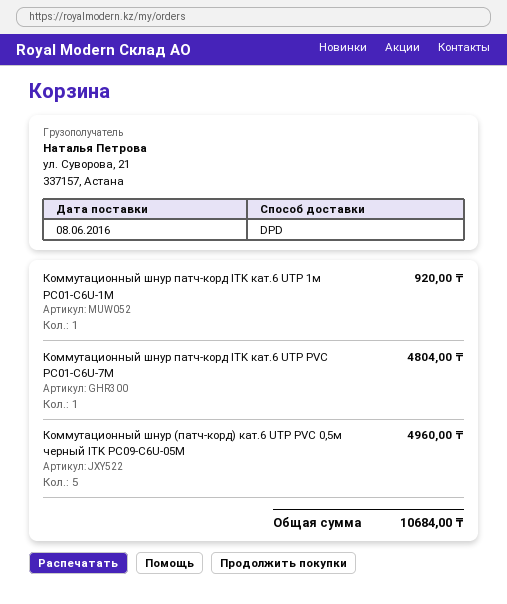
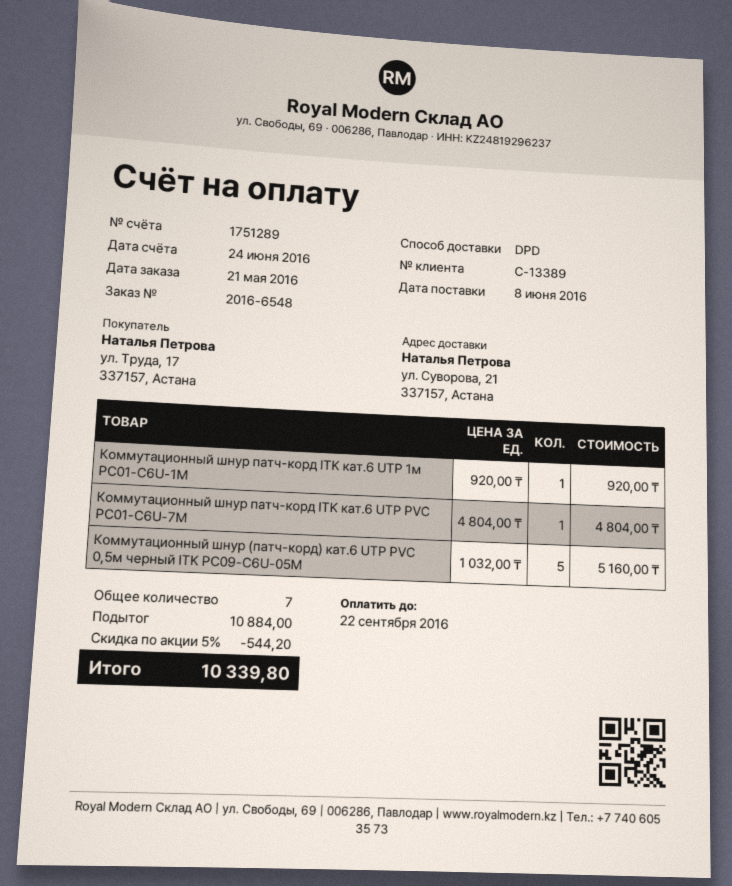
Коммутационный шнур (патч-корд) кат.6 UTP PVC 0,5м черный ITK PC09-C6U-05M: 5 for 4960.00 -> 5 for 5160.00
discount: none -> 5% = 544.20
total: 10684.00 -> 10339.80

